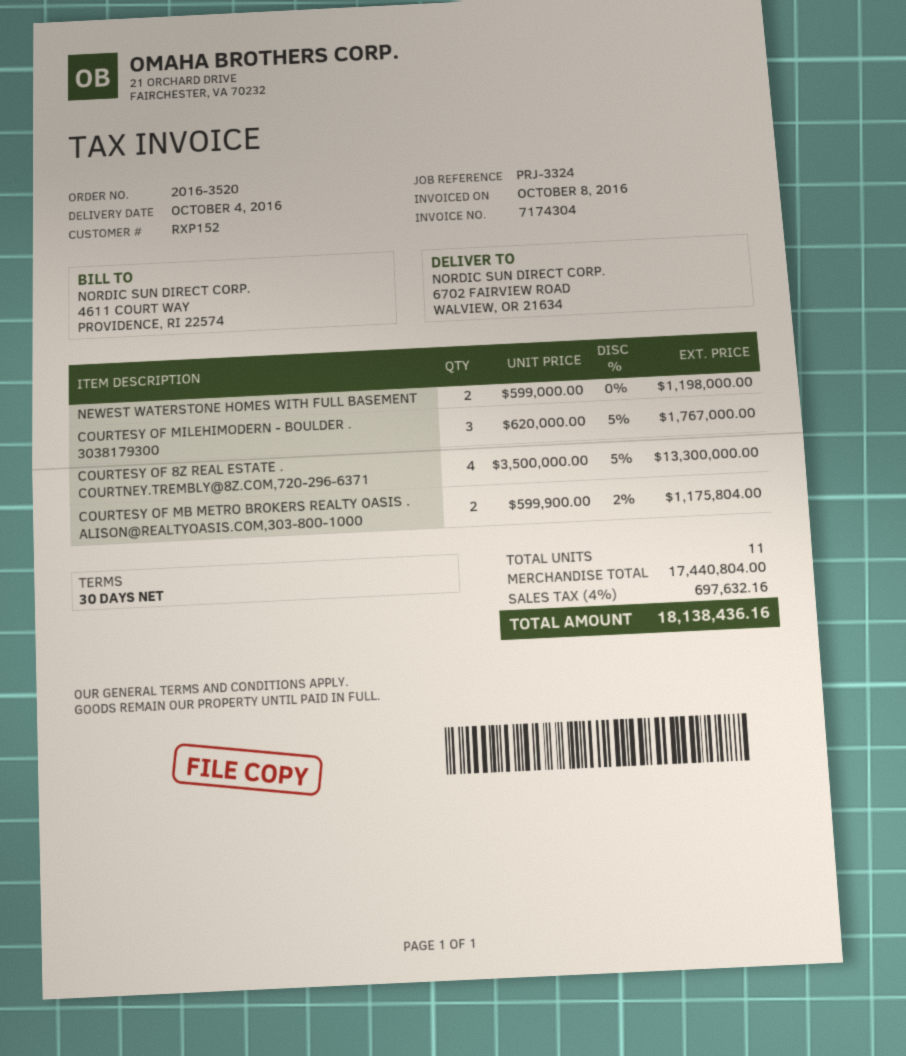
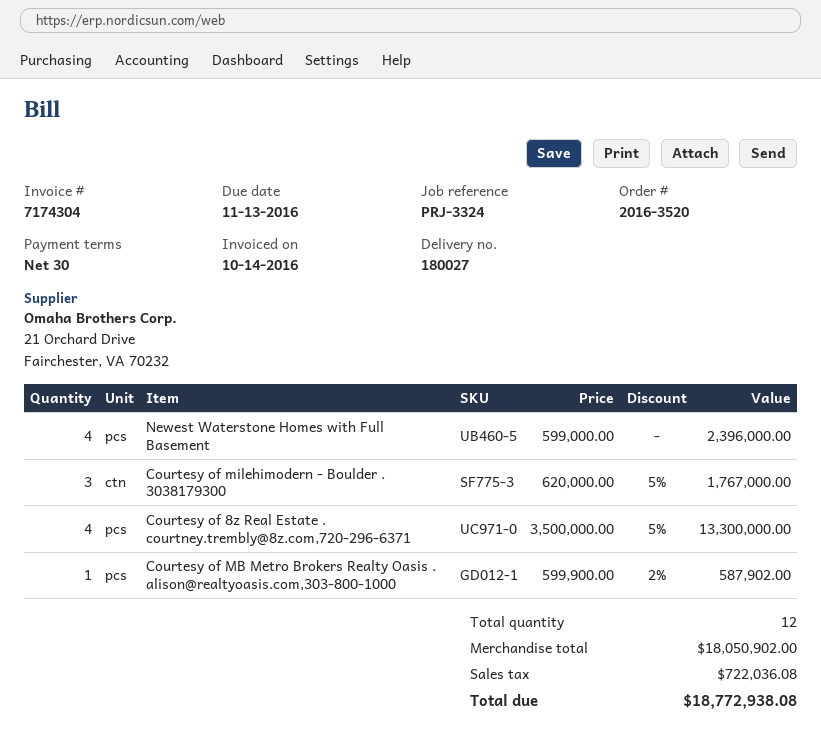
invoice date: 2016-10-08 -> 2016-10-14
NEWEST WATERSTONE HOMES WITH FULL BASEMENT: 2 x 599000.00 = 1198000.00 -> 4 x 599000.00 = 2396000.00
COURTESY OF MB METRO BROKERS REALTY OASIS . ALISON@REALTYOASIS.COM,303-800-1000: 2 x 599900.00 - 2% = 1175804.00 -> 1 x 599900.00 - 2% = 587902.00
total quantity: 11 -> 12
subtotal: 17440804.00 -> 18050902.00
tax: 697632.16 -> 722036.08
total: 18138436.16 -> 18772938.08

